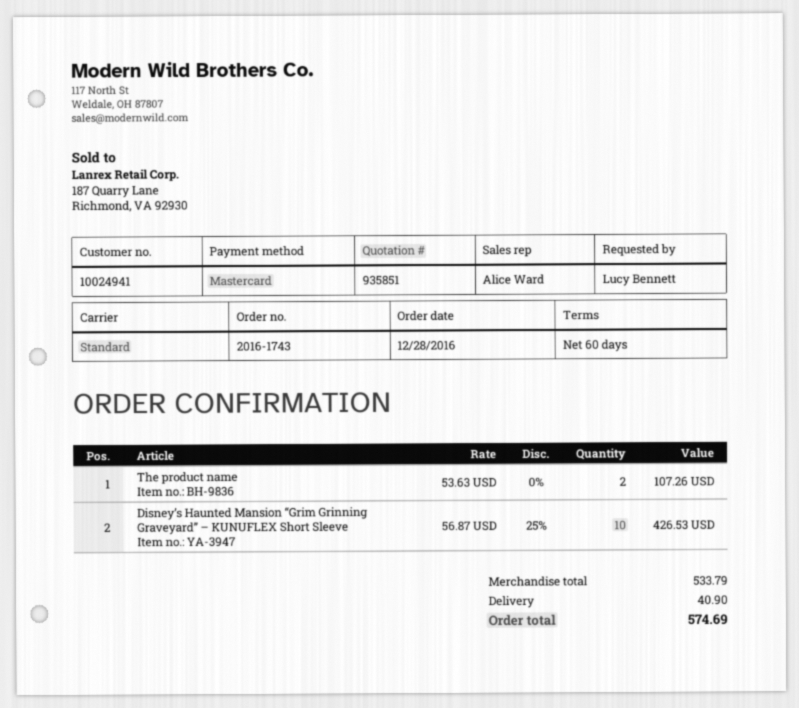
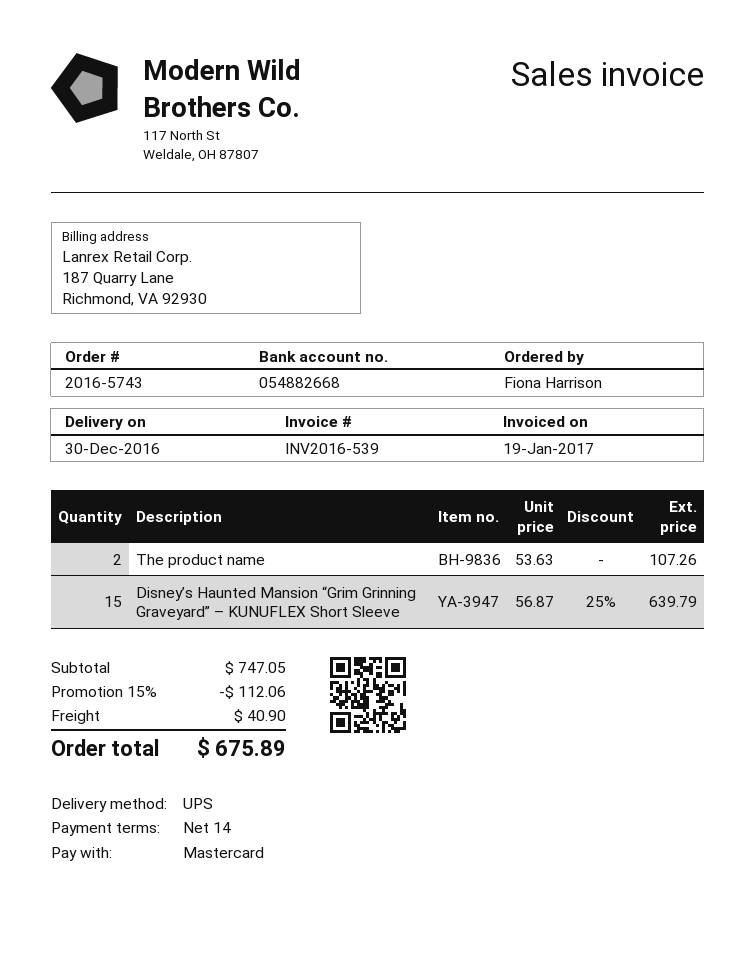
order number: 2016-1743 -> 2016-5743
payment terms: 60 days -> 14 days
ordered by: Lucy Bennett -> Fiona Harrison
shipping method: standard -> UPS
Disney’s Haunted Mansion “Grim Grinning Graveyard” – KUNUFLEX Short Sleeve: 10 x 56.87 - 25% = 426.53 -> 15 x 56.87 - 25% = 639.79
subtotal: 533.79 -> 747.05
discount: none -> 15% = 112.06
total: 574.69 -> 675.89

